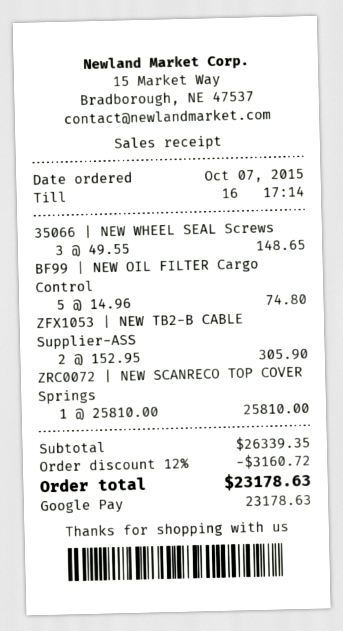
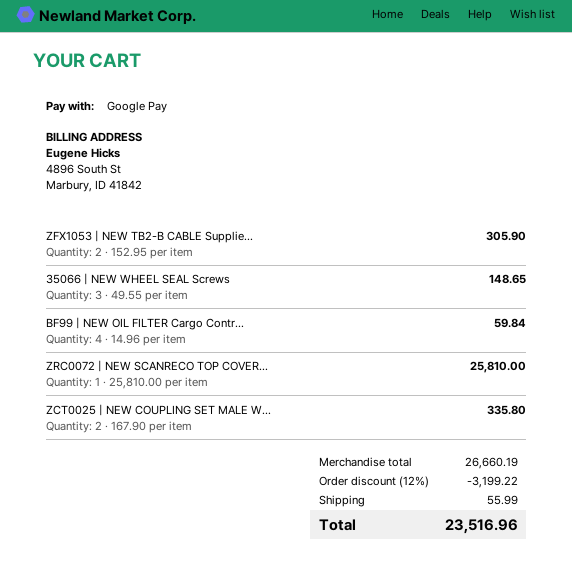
BF99 | NEW OIL FILTER Cargo Control: 5 x 14.96 = 74.80 -> 4 x 14.96 = 59.84
ZCT0025 | NEW COUPLING SET MALE W...: none -> 2 x 167.90 = 335.80
subtotal: 26339.35 -> 26660.19
discount: 12% = 3160.72 -> 12% = 3199.22
shipping: none -> 55.99
total: 23178.63 -> 23516.96

